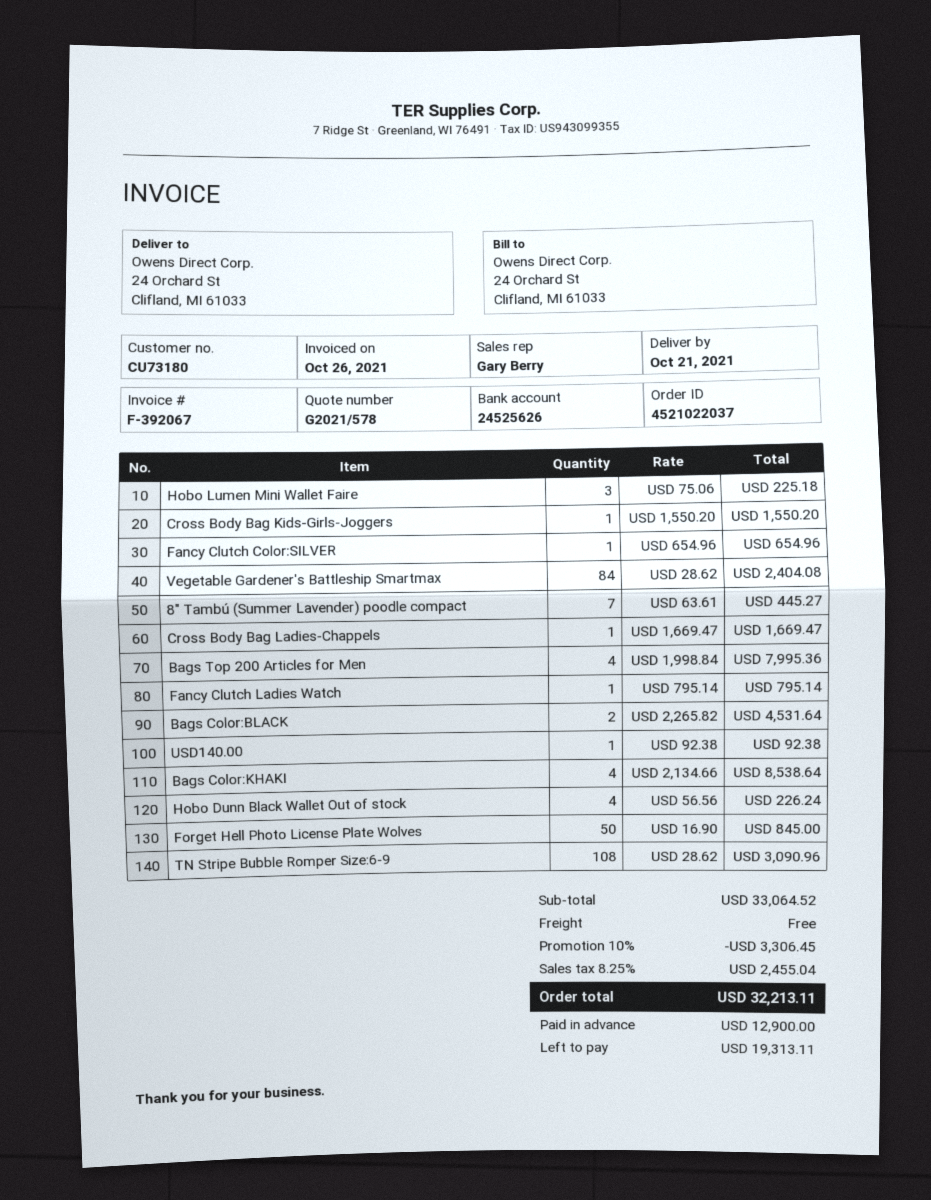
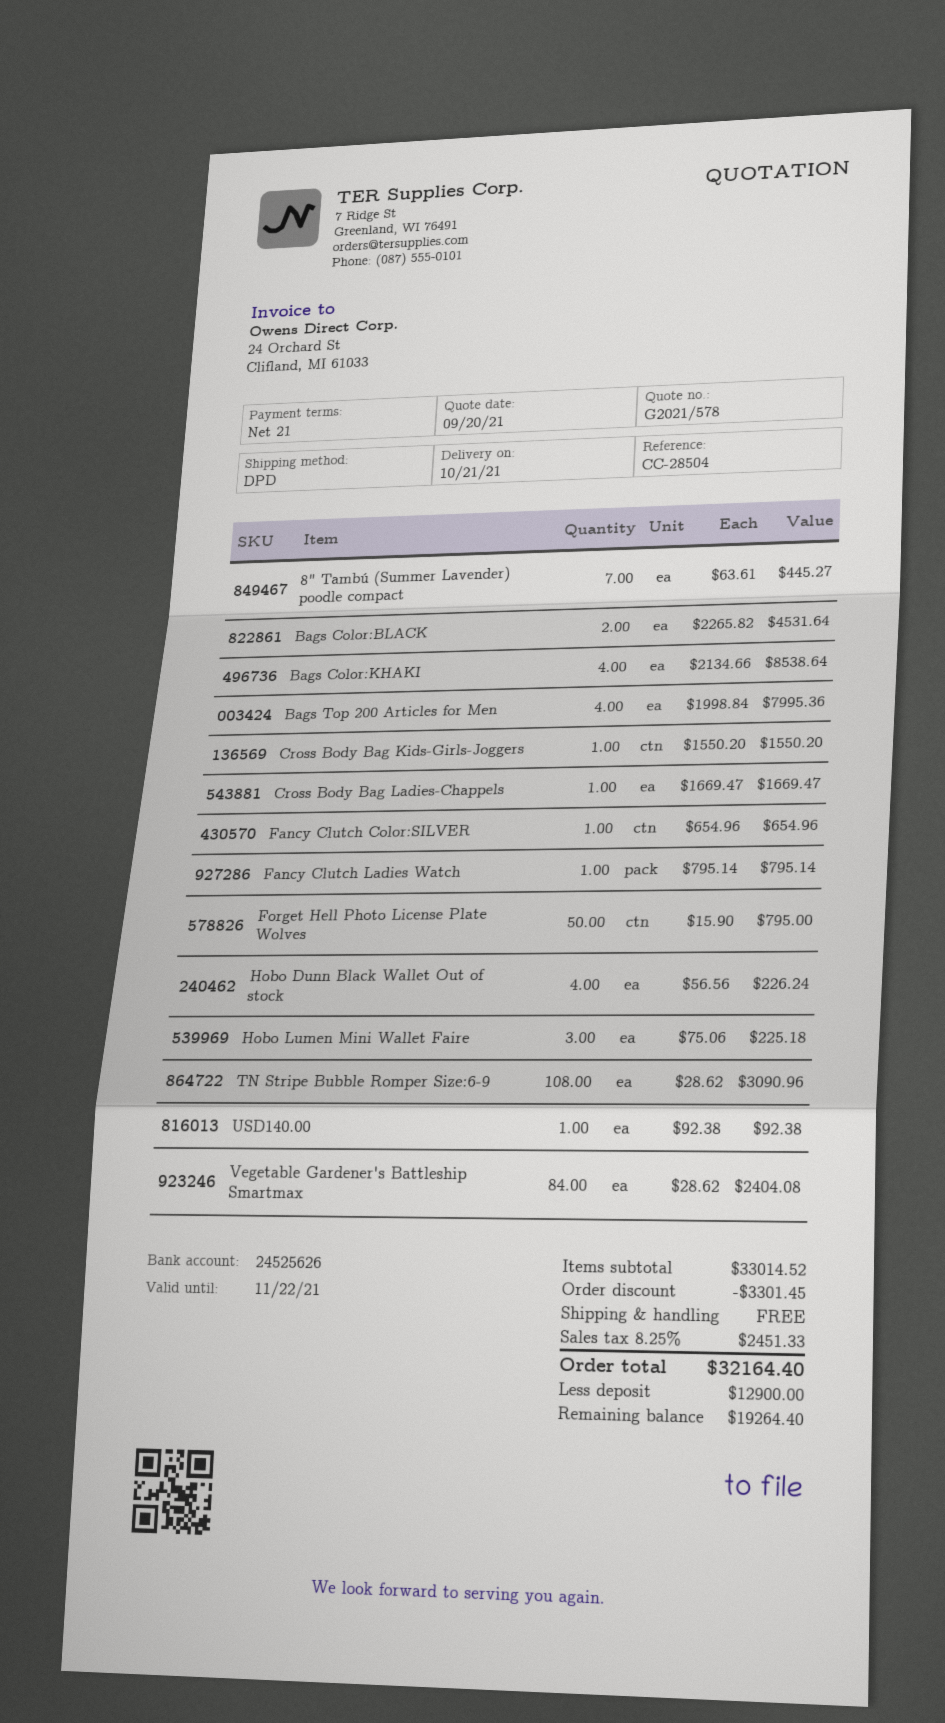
Forget Hell Photo License Plate Wolves: 50 x 16.90 = 845.00 -> 50 x 15.90 = 795.00
subtotal: 33064.52 -> 33014.52
discount: 3306.45 -> 3301.45
tax: 8.25% = 2455.04 -> 8.25% = 2451.33
total: 32213.11 -> 32164.40
balance: 19313.11 -> 19264.40

